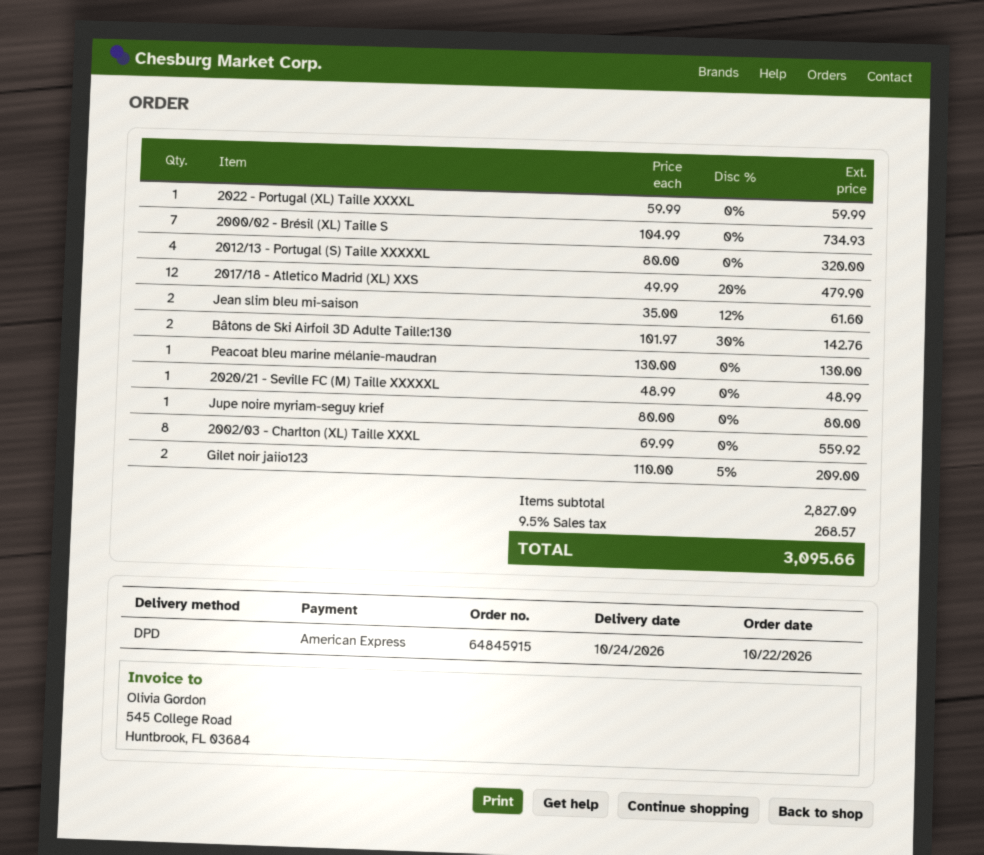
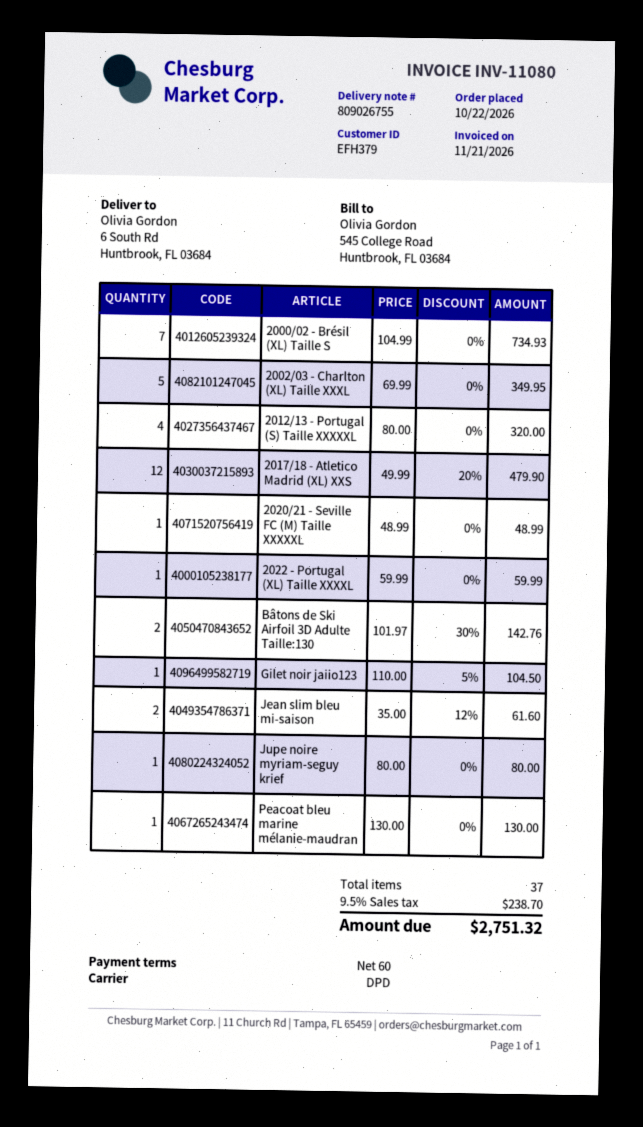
2002/03 - Charlton (XL) Taille XXXL: 8 x 69.99 = 559.92 -> 5 x 69.99 = 349.95
Gilet noir jaiio123: 2 x 110.00 - 5% = 209.00 -> 1 x 110.00 - 5% = 104.50
tax: 9.5% = 268.57 -> 9.5% = 238.70
total: 3095.66 -> 2751.32

